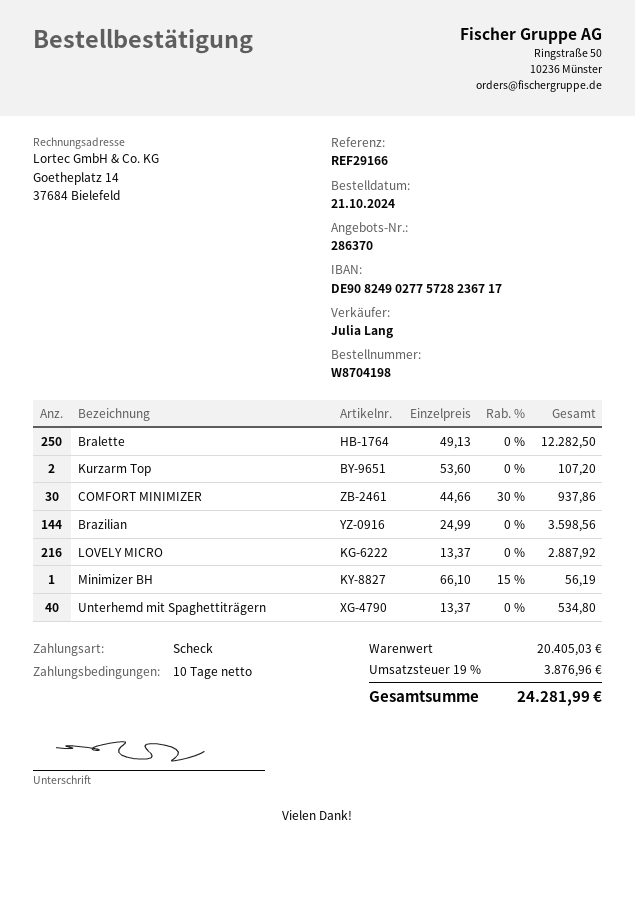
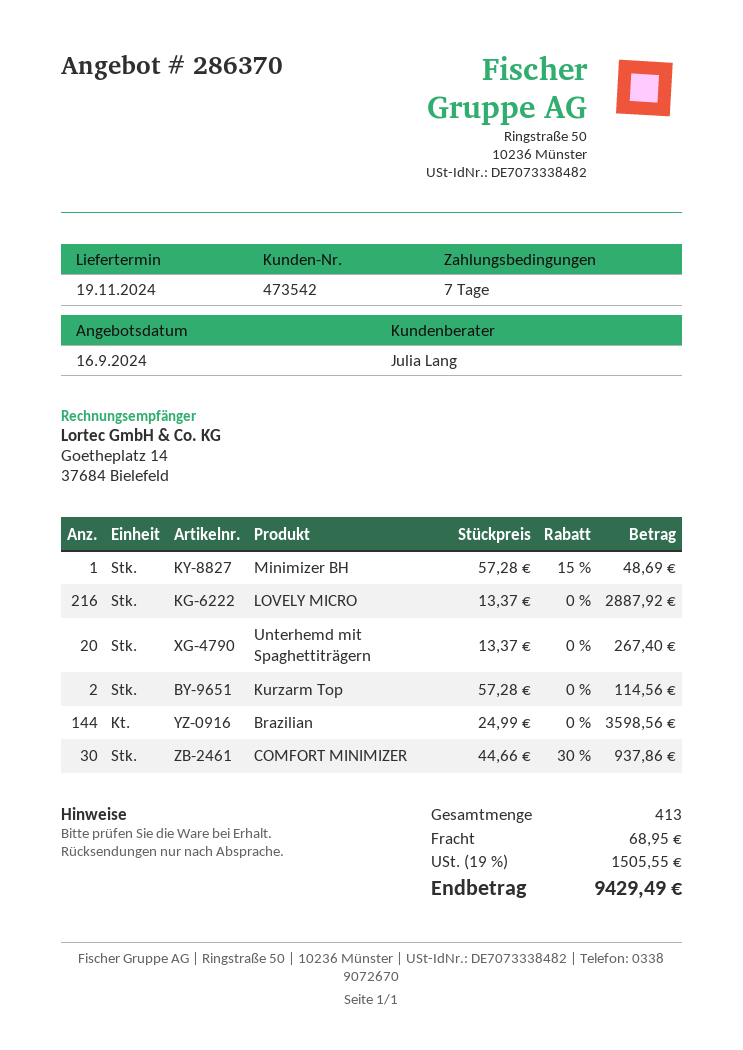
payment terms: 10 days -> 7 days
Bralette: 250 x 49.13 = 12282.50 -> none
Kurzarm Top: 2 x 53.60 = 107.20 -> 2 x 57.28 = 114.56
Minimizer BH: 1 x 66.10 - 15% = 56.19 -> 1 x 57.28 - 15% = 48.69
Unterhemd mit Spaghettiträgern: 40 x 13.37 = 534.80 -> 20 x 13.37 = 267.40
shipping: none -> 68.95
tax: 19% = 3876.96 -> 19% = 1505.55
total: 24281.99 -> 9429.49

